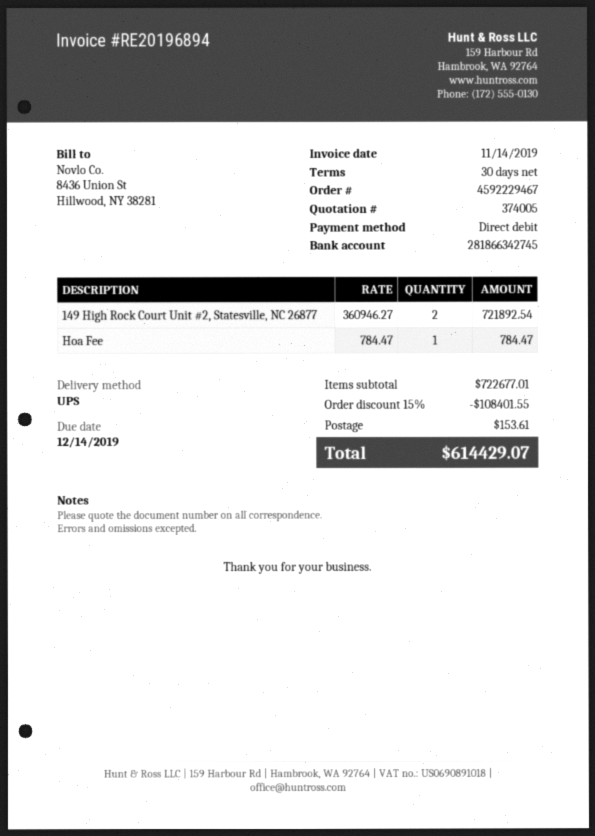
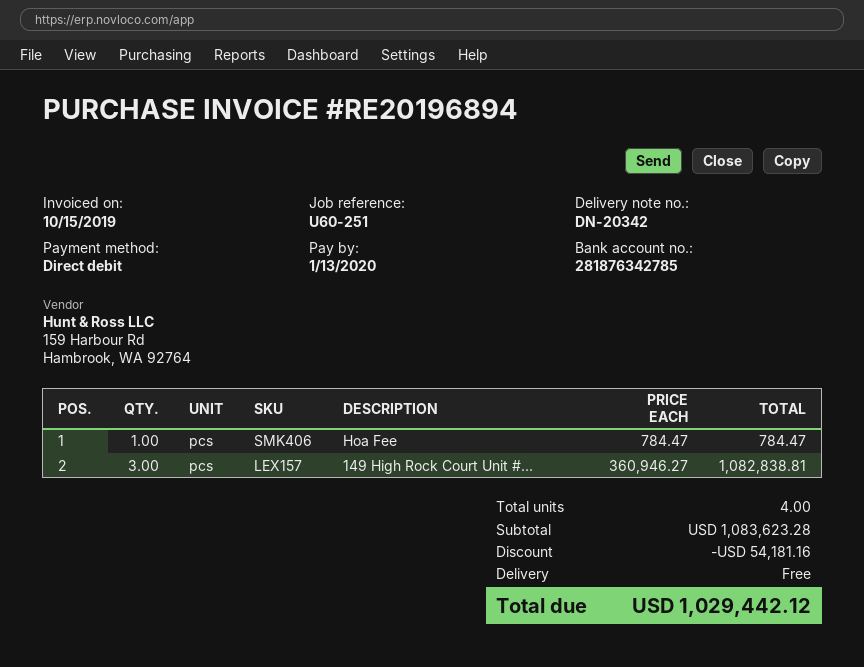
invoice date: 2019-11-14 -> 2019-10-15
due date: 2019-12-14 -> 2020-01-13
bank account: 281866342745 -> 281876342785
149 High Rock Court Unit #2, Statesville, NC 26877: 2 x 360946.27 = 721892.54 -> 3 x 360946.27 = 1082838.81
subtotal: 722677.01 -> 1083623.28
discount: 108401.55 -> 54181.16
shipping: 153.61 -> 0.00
total: 614429.07 -> 1029442.12

